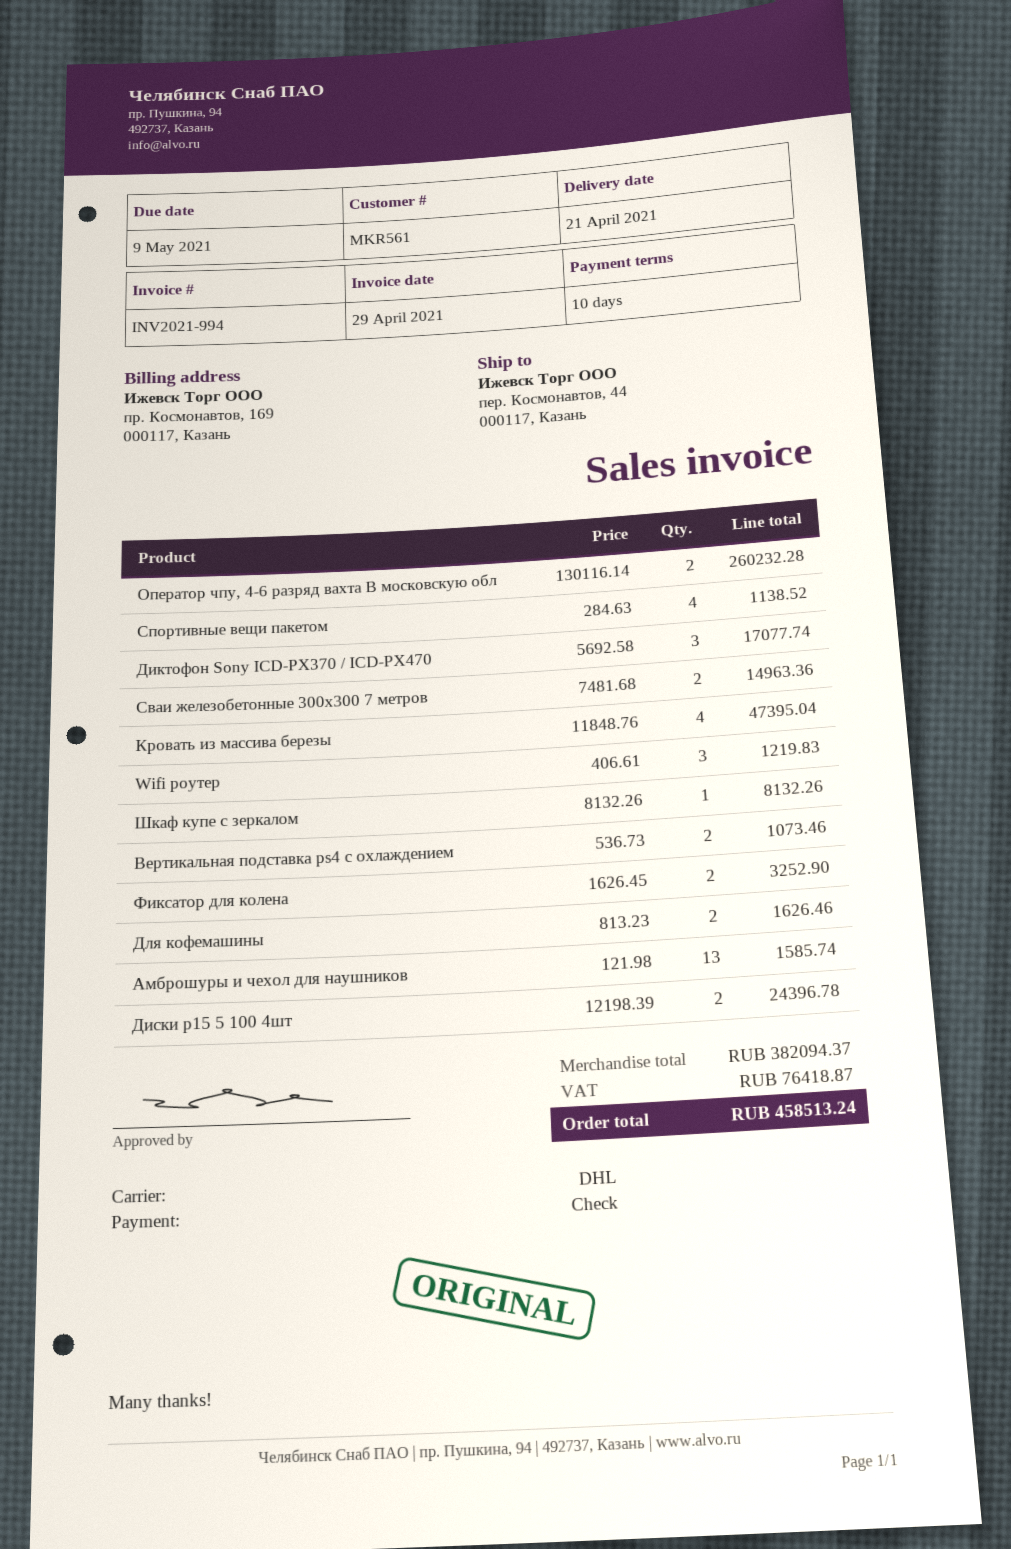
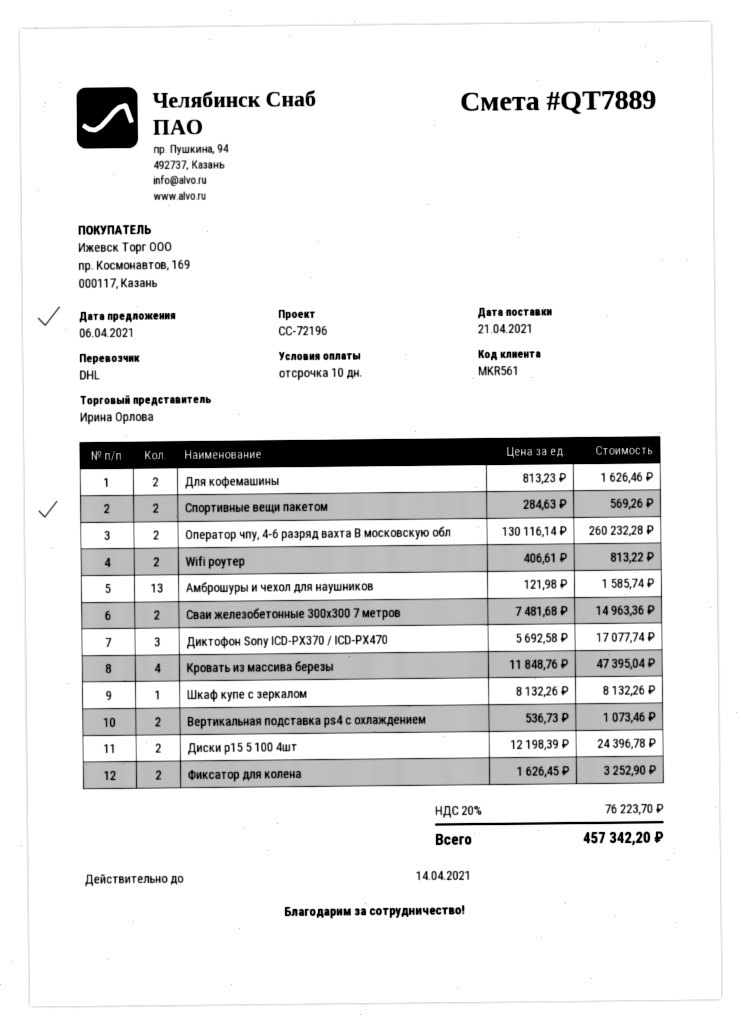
Спортивные вещи пакетом: 4 x 284.63 = 1138.52 -> 2 x 284.63 = 569.26
Wifi роутер: 3 x 406.61 = 1219.83 -> 2 x 406.61 = 813.22
tax: 76418.87 -> 76223.70
total: 458513.24 -> 457342.20

